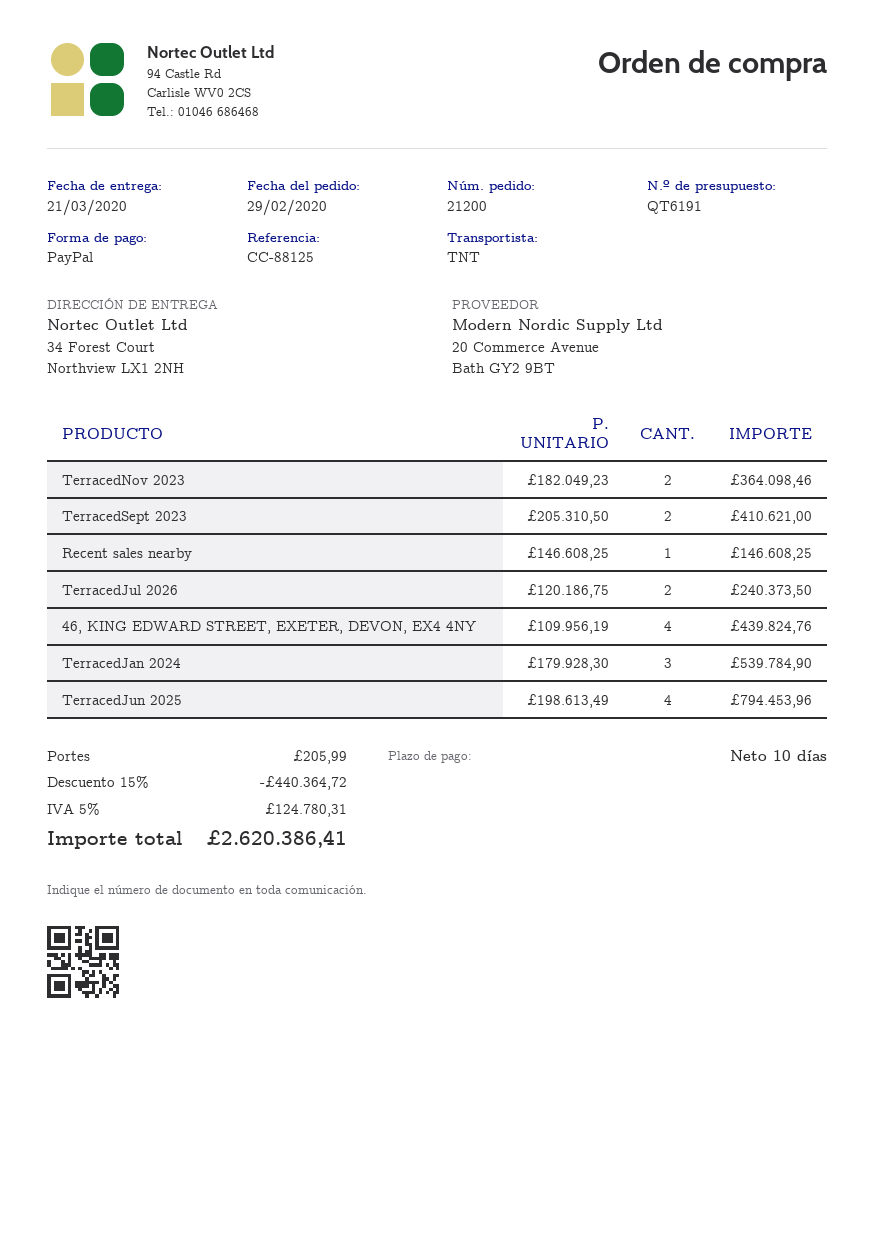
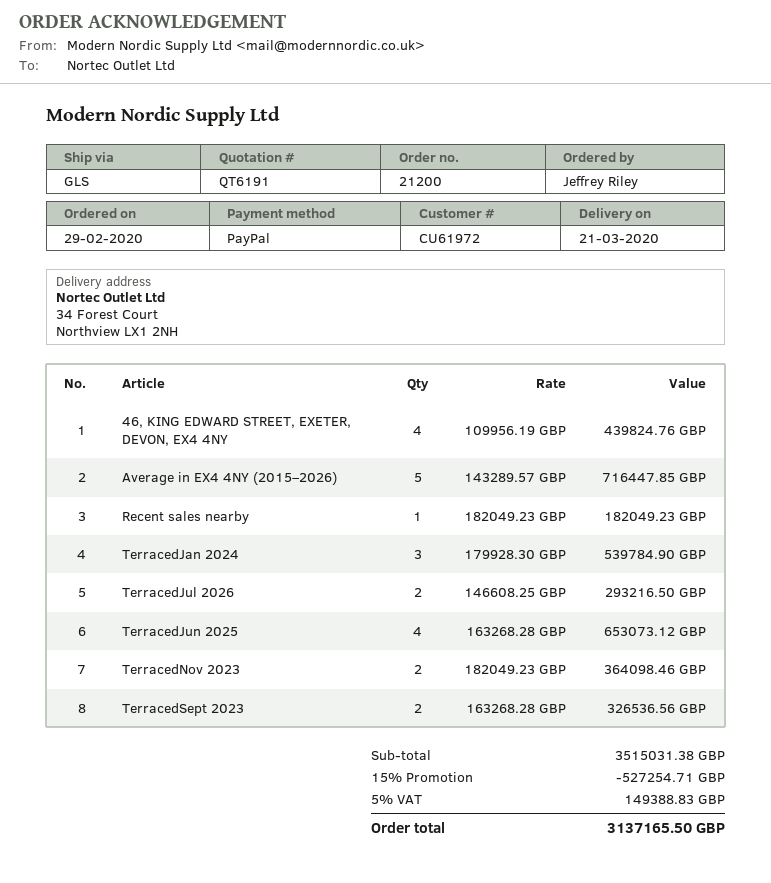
shipping method: TNT -> GLS
TerracedSept 2023: 2 x 205310.50 = 410621.00 -> 2 x 163268.28 = 326536.56
Recent sales nearby: 1 x 146608.25 = 146608.25 -> 1 x 182049.23 = 182049.23
TerracedJul 2026: 2 x 120186.75 = 240373.50 -> 2 x 146608.25 = 293216.50
TerracedJun 2025: 4 x 198613.49 = 794453.96 -> 4 x 163268.28 = 653073.12
Average in EX4 4NY (2015–2026): none -> 5 x 143289.57 = 716447.85
discount: 15% = 440364.72 -> 15% = 527254.71
shipping: 205.99 -> none
tax: 5% = 124780.31 -> 5% = 149388.83
total: 2620386.41 -> 3137165.50

